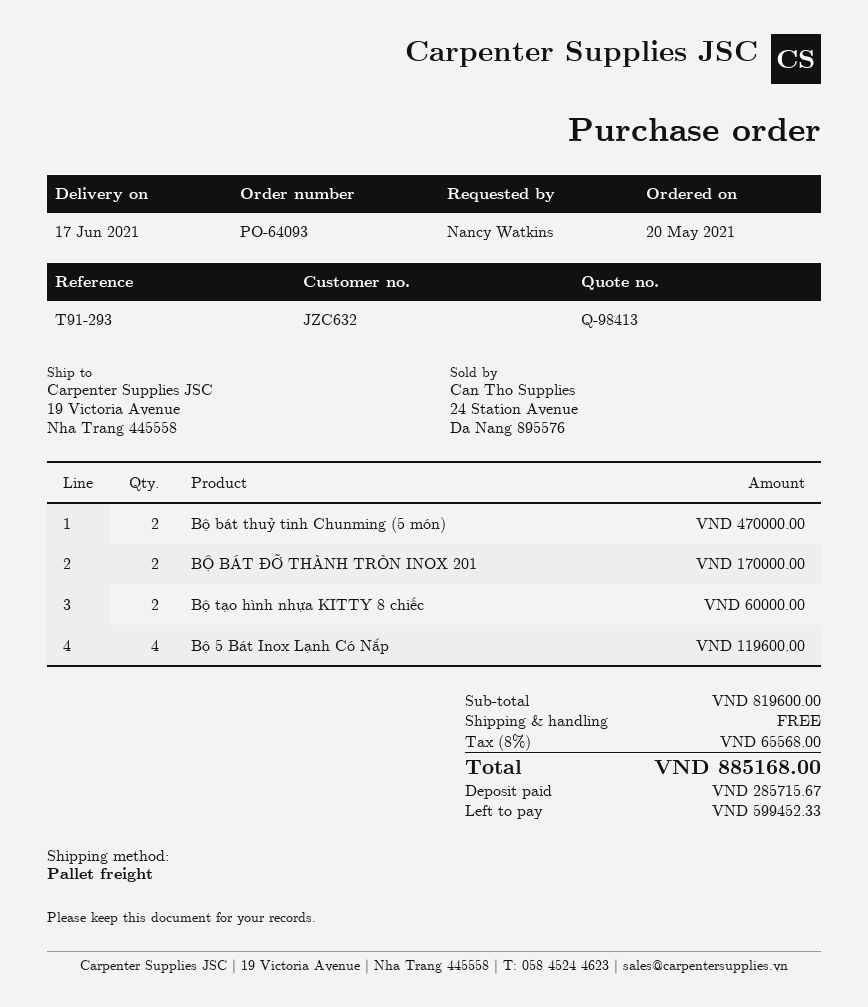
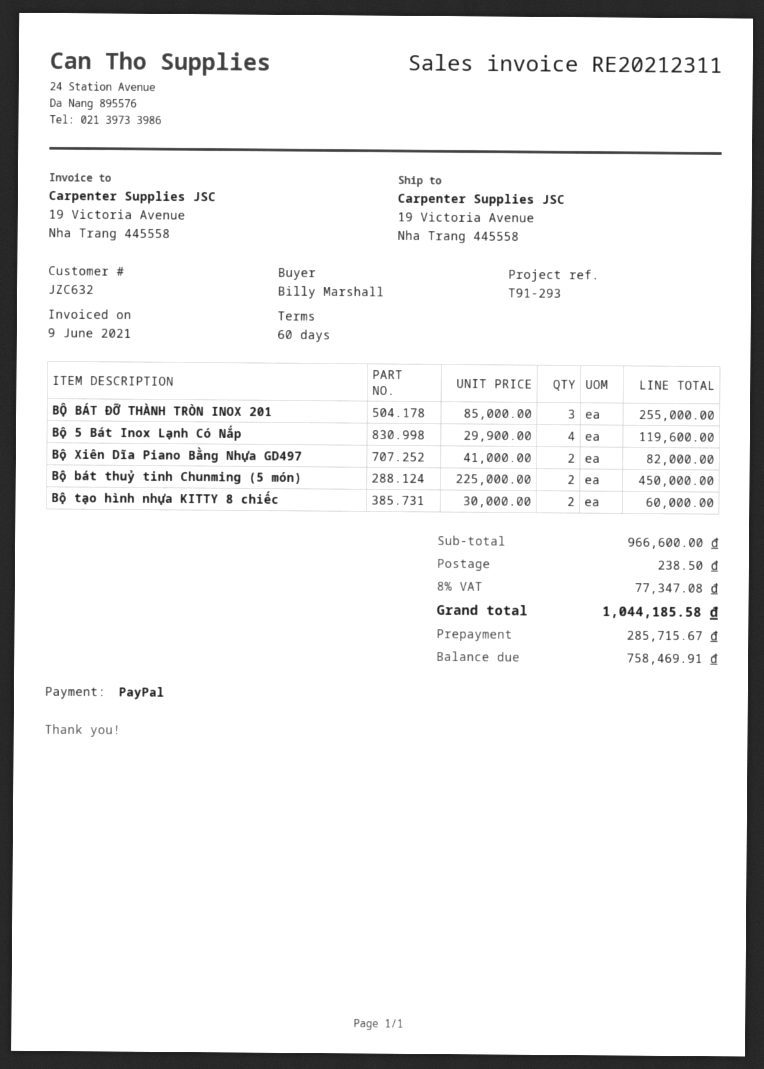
ordered by: Nancy Watkins -> Billy Marshall
Bộ bát thuỷ tinh Chunming (5 món): 2 for 470000.00 -> 2 for 450000.00
BỘ BÁT ĐỠ THÀNH TRÒN INOX 201: 2 for 170000.00 -> 3 for 255000.00
Bộ Xiên Dĩa Piano Bằng Nhựa GD497: none -> 2 for 82000.00
subtotal: 819600.00 -> 966600.00
shipping: 0.00 -> 238.50
tax: 8% = 65568.00 -> 8% = 77347.08
total: 885168.00 -> 1044185.58
balance: 599452.33 -> 758469.91

